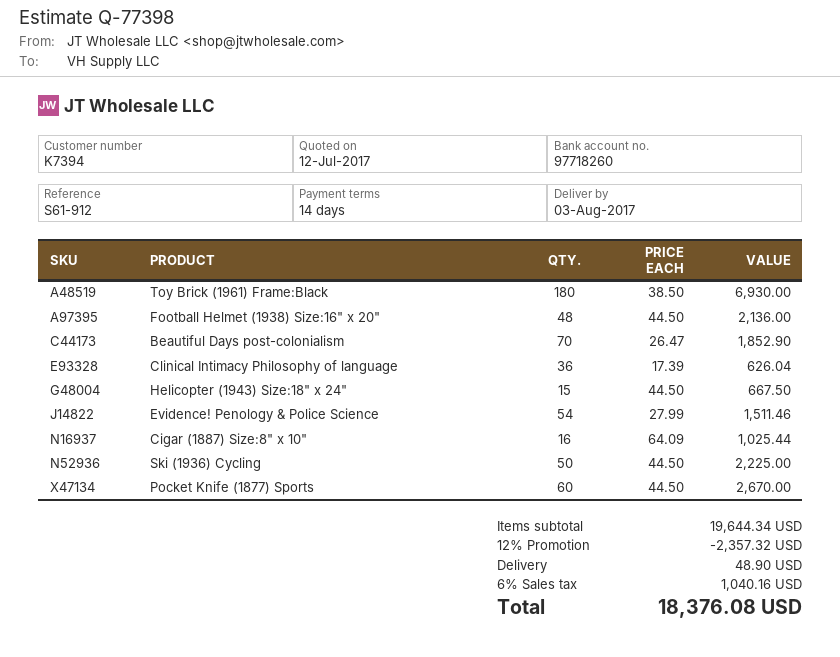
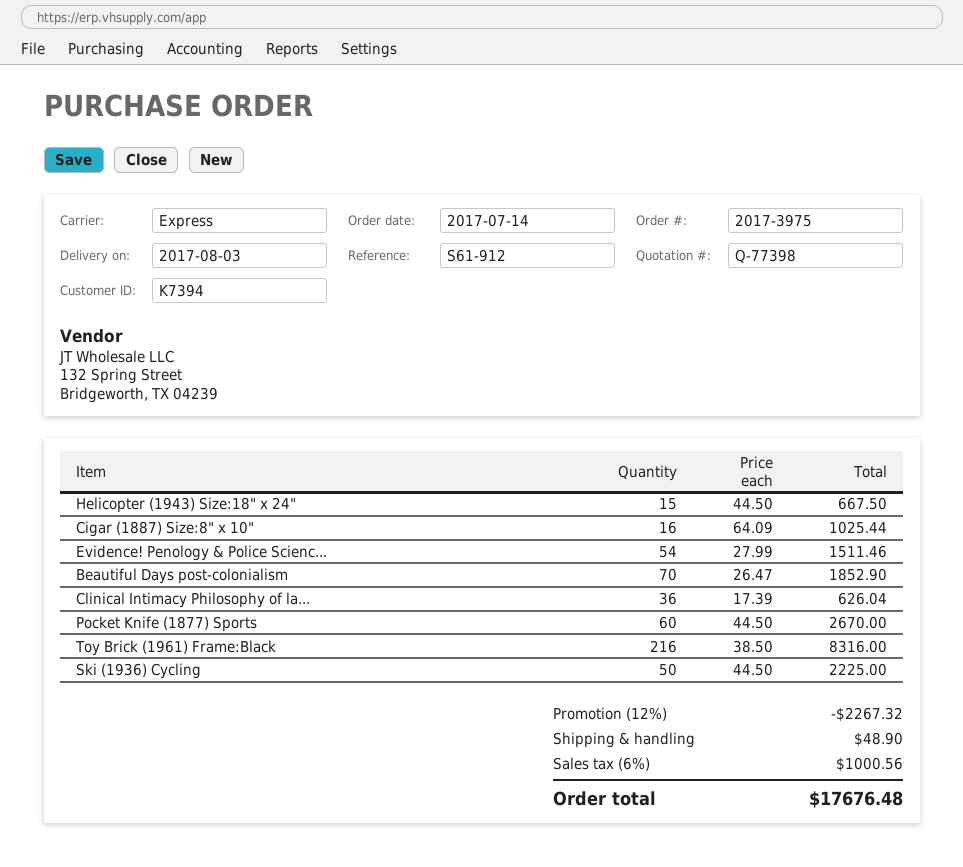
Toy Brick (1961) Frame:Black: 180 x 38.50 = 6930.00 -> 216 x 38.50 = 8316.00
Football Helmet (1938) Size:16" x 20": 48 x 44.50 = 2136.00 -> none
discount: 12% = 2357.32 -> 12% = 2267.32
tax: 6% = 1040.16 -> 6% = 1000.56
total: 18376.08 -> 17676.48

